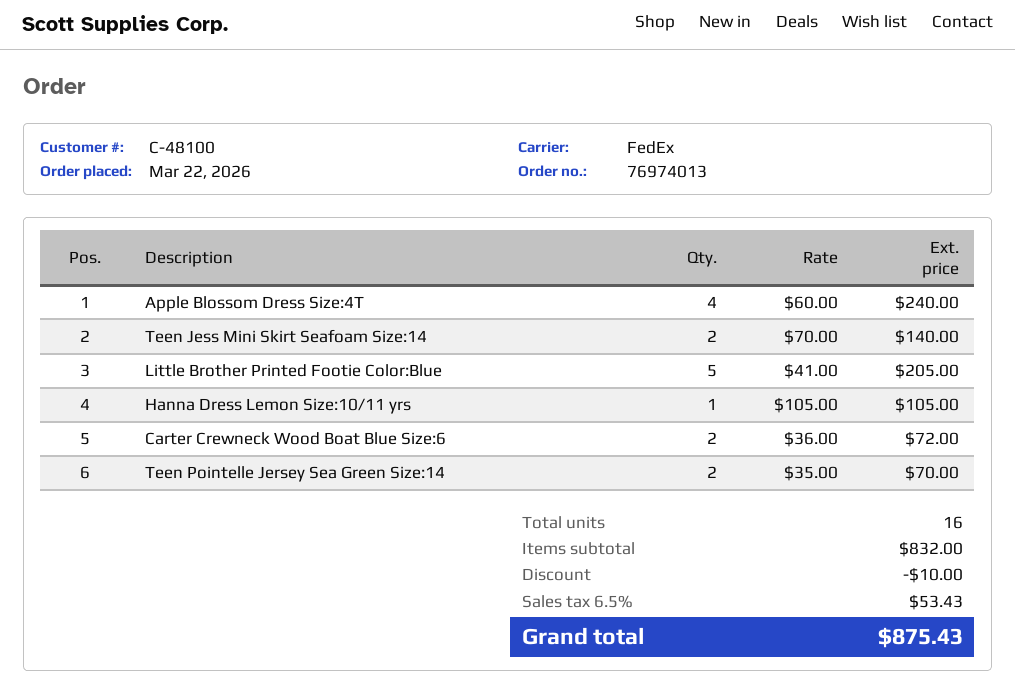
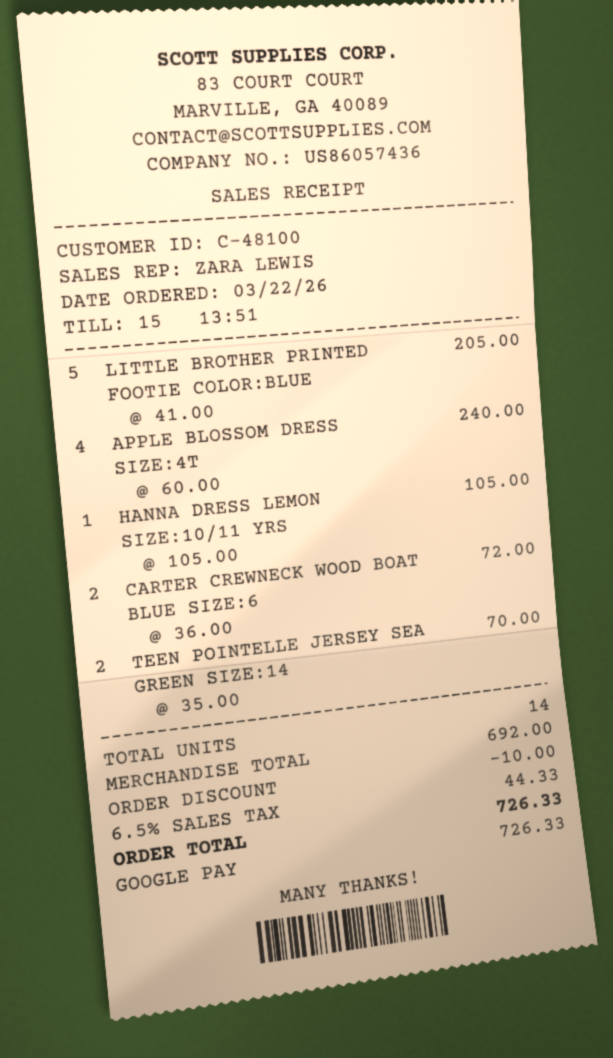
Teen Jess Mini Skirt Seafoam Size:14: 2 x 70.00 = 140.00 -> none
total quantity: 16 -> 14
subtotal: 832.00 -> 692.00
tax: 6.5% = 53.43 -> 6.5% = 44.33
total: 875.43 -> 726.33

